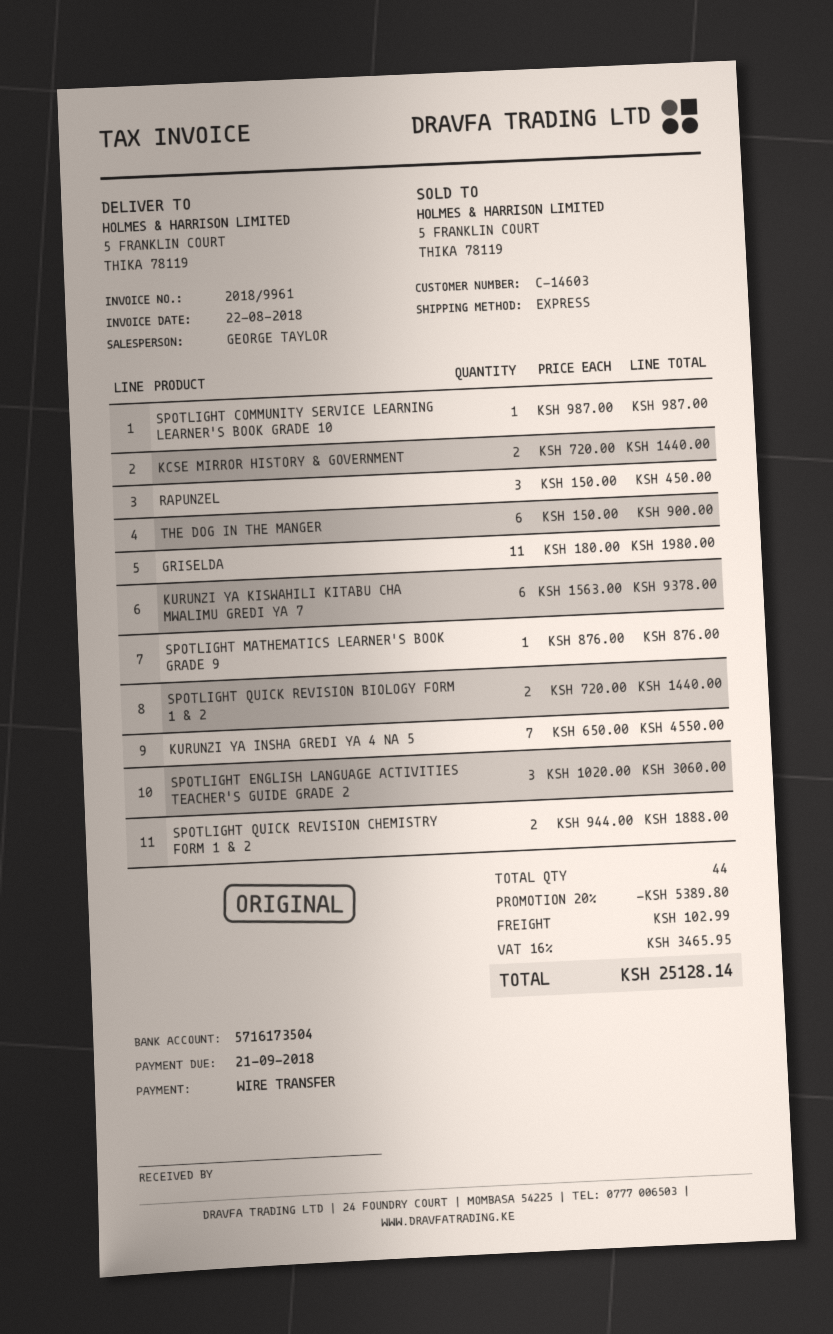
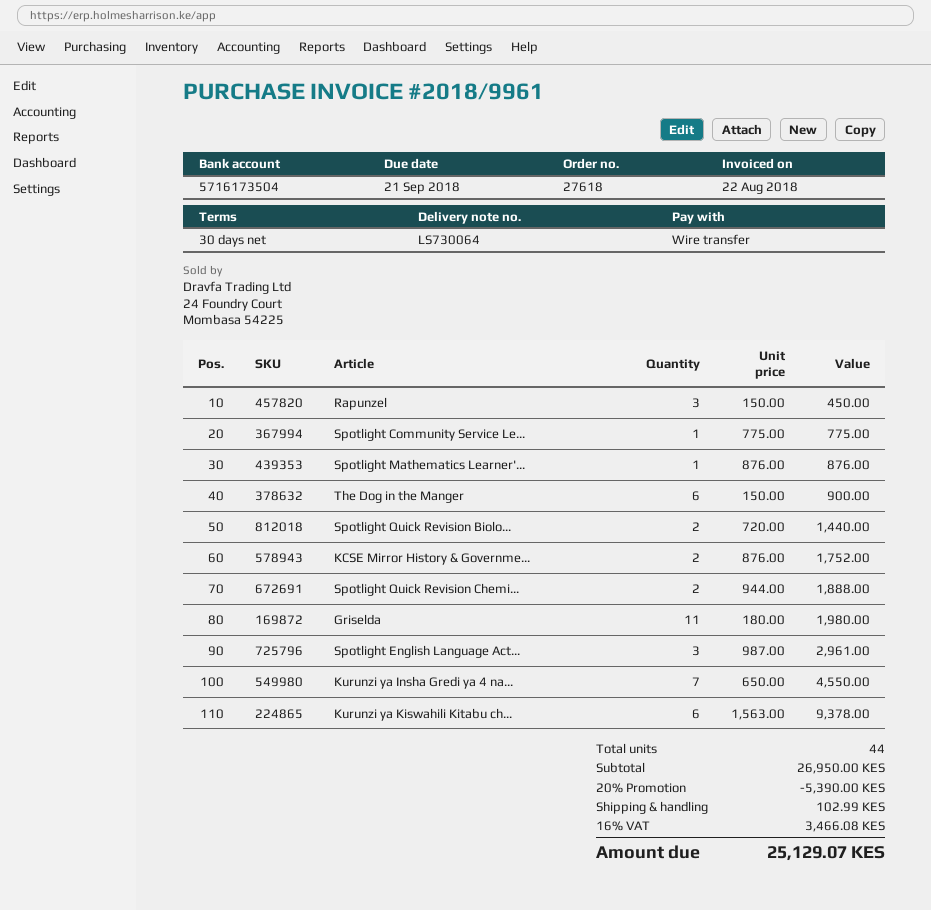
SPOTLIGHT COMMUNITY SERVICE LEARNING LEARNER'S BOOK GRADE 10: 1 x 987.00 = 987.00 -> 1 x 775.00 = 775.00
KCSE MIRROR HISTORY & GOVERNMENT: 2 x 720.00 = 1440.00 -> 2 x 876.00 = 1752.00
SPOTLIGHT ENGLISH LANGUAGE ACTIVITIES TEACHER'S GUIDE GRADE 2: 3 x 1020.00 = 3060.00 -> 3 x 987.00 = 2961.00
discount: 20% = 5389.80 -> 20% = 5390.00
tax: 16% = 3465.95 -> 16% = 3466.08
total: 25128.14 -> 25129.07

